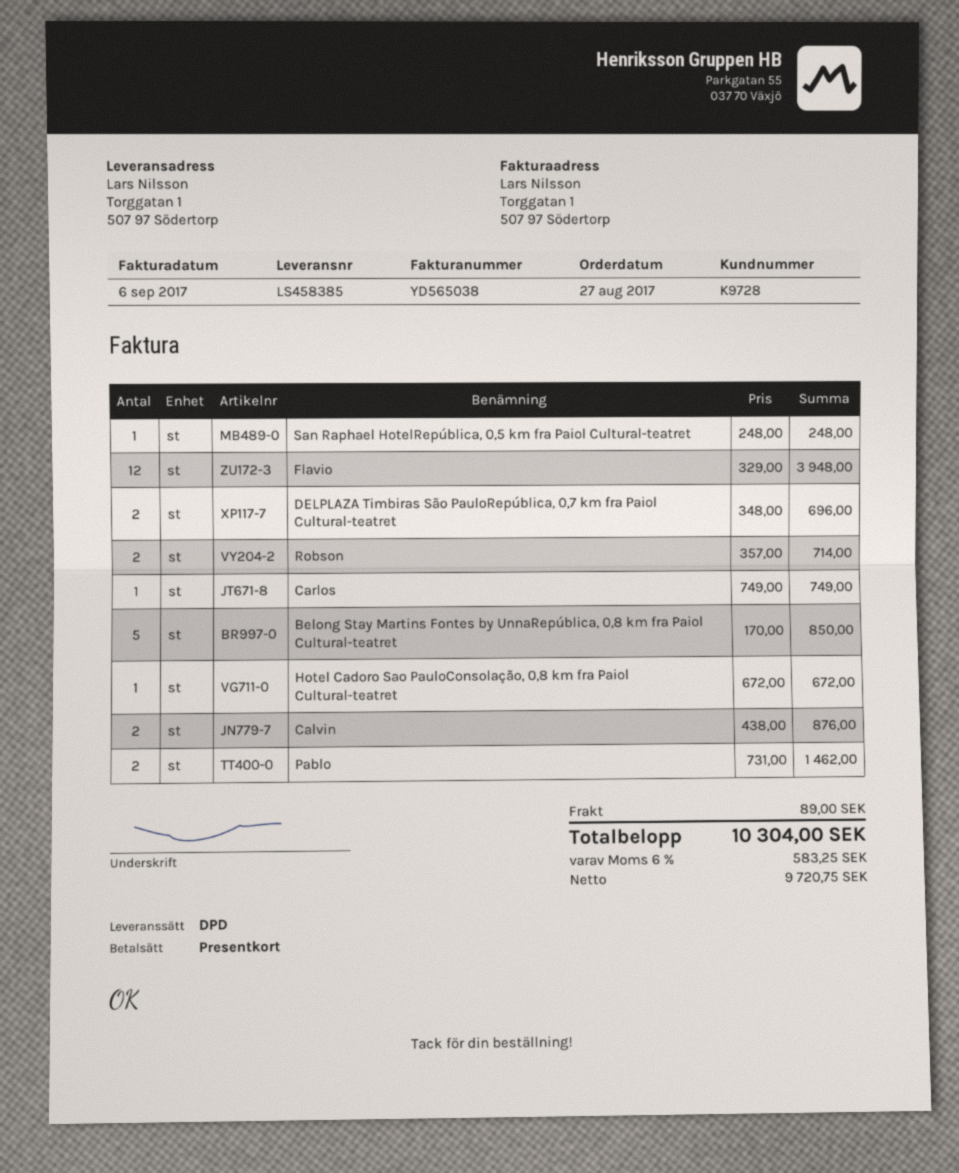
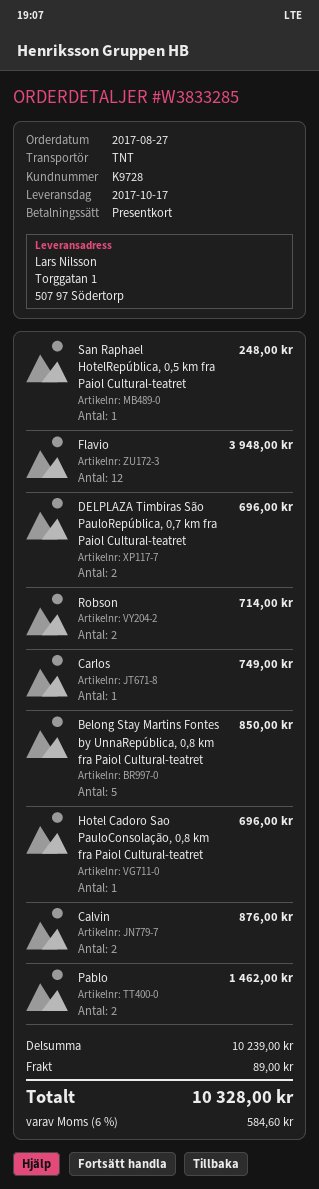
shipping method: DPD -> TNT
Hotel Cadoro Sao PauloConsolação, 0,8 km fra Paiol Cultural-teatret: 1 for 672.00 -> 1 for 696.00
tax: 6% = 583.25 -> 6% = 584.60
total: 10304.00 -> 10328.00

